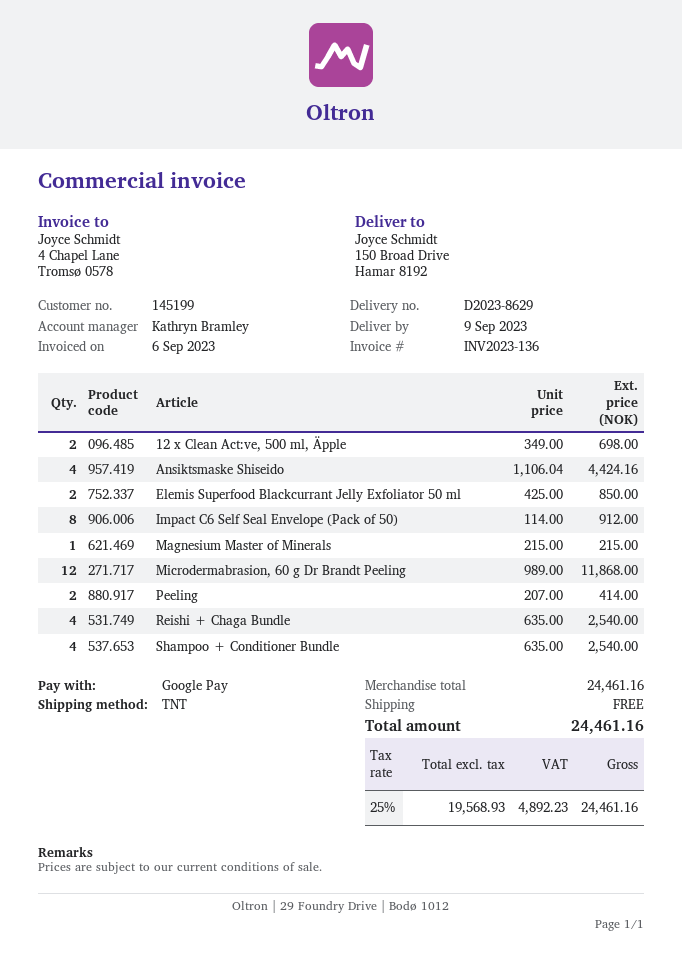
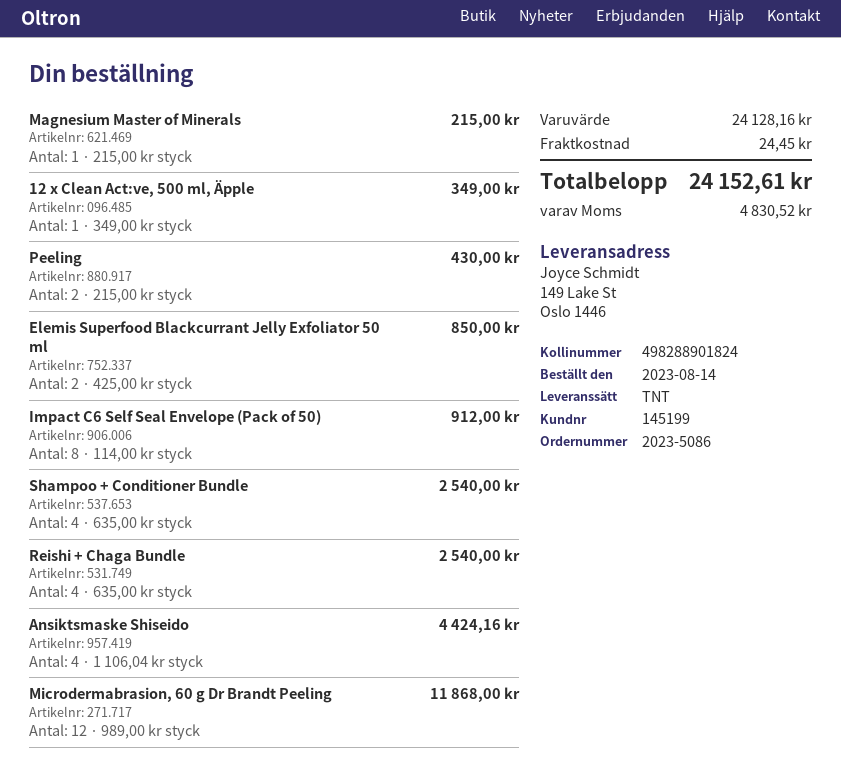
ship to: 150 Broad Drive, Hamar 8192 -> 149 Lake St, Oslo 1446
12 x Clean Act:ve, 500 ml, Äpple: 2 x 349.00 = 698.00 -> 1 x 349.00 = 349.00
Peeling: 2 x 207.00 = 414.00 -> 2 x 215.00 = 430.00
subtotal: 24461.16 -> 24128.16
shipping: 0.00 -> 24.45
tax: 4892.23 -> 4830.52
total: 24461.16 -> 24152.61

